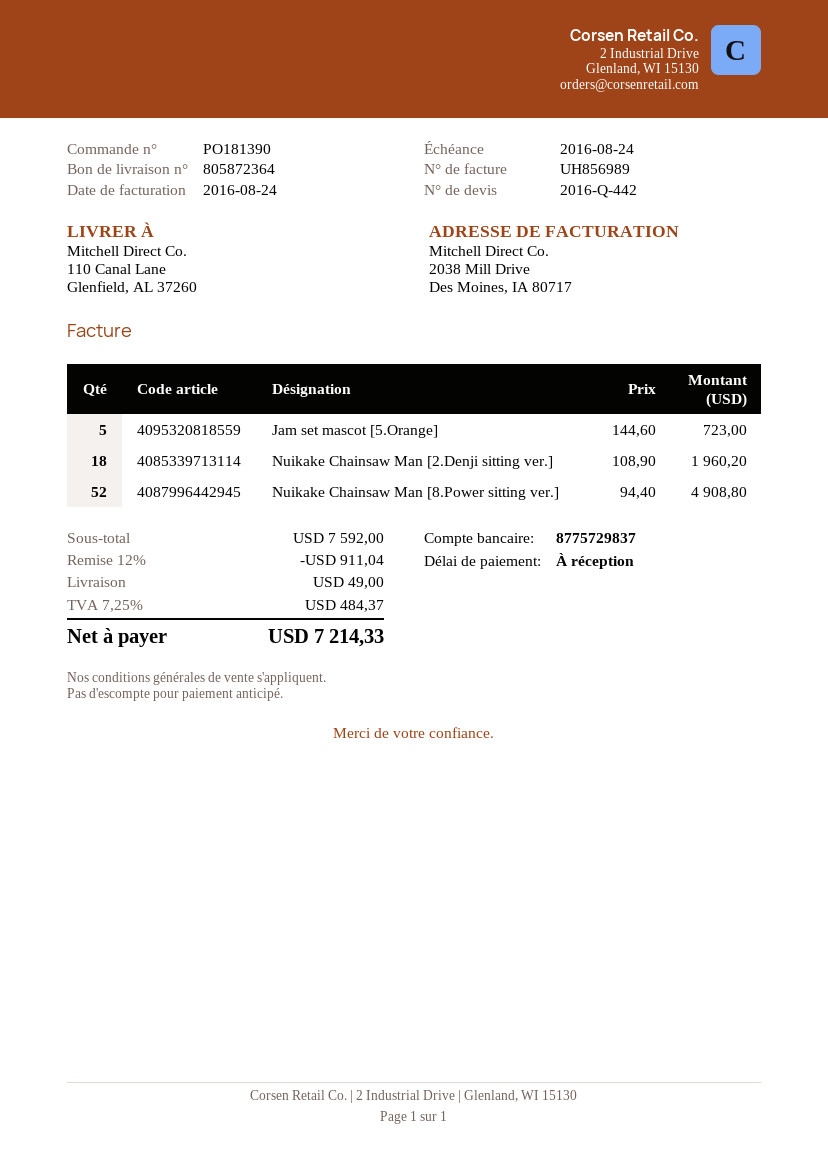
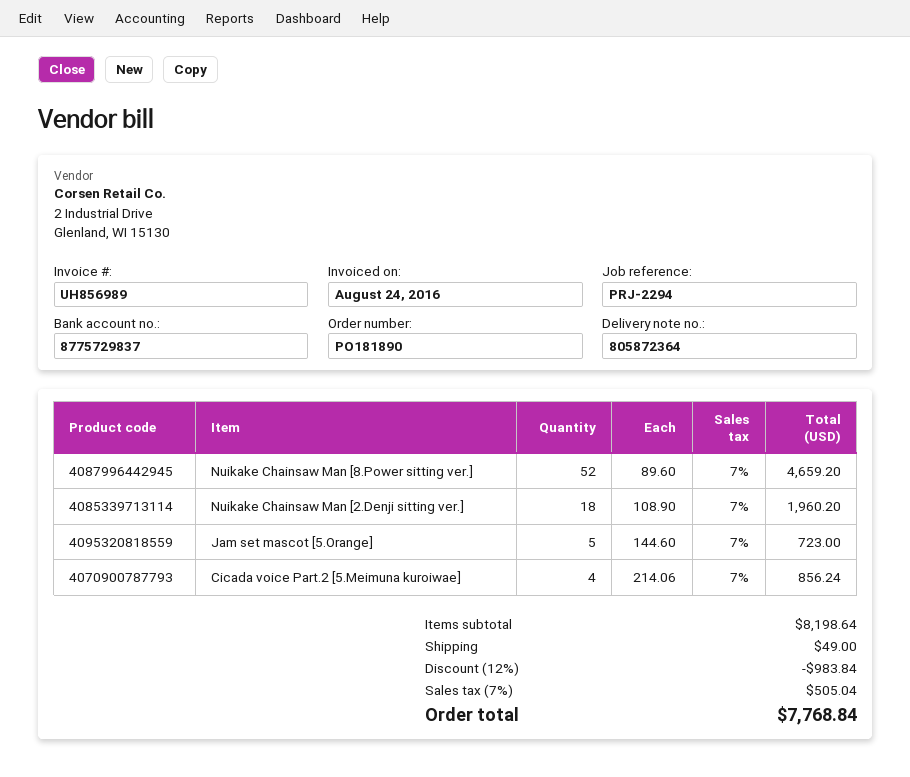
order number: PO181390 -> PO181890
Nuikake Chainsaw Man [8.Power sitting ver.]: 52 x 94.40 = 4908.80 -> 52 x 89.60 = 4659.20
Cicada voice Part.2 [5.Meimuna kuroiwae]: none -> 4 x 214.06 = 856.24
subtotal: 7592.00 -> 8198.64
discount: 12% = 911.04 -> 12% = 983.84
tax: 7.25% = 484.37 -> 7% = 505.04
total: 7214.33 -> 7768.84

